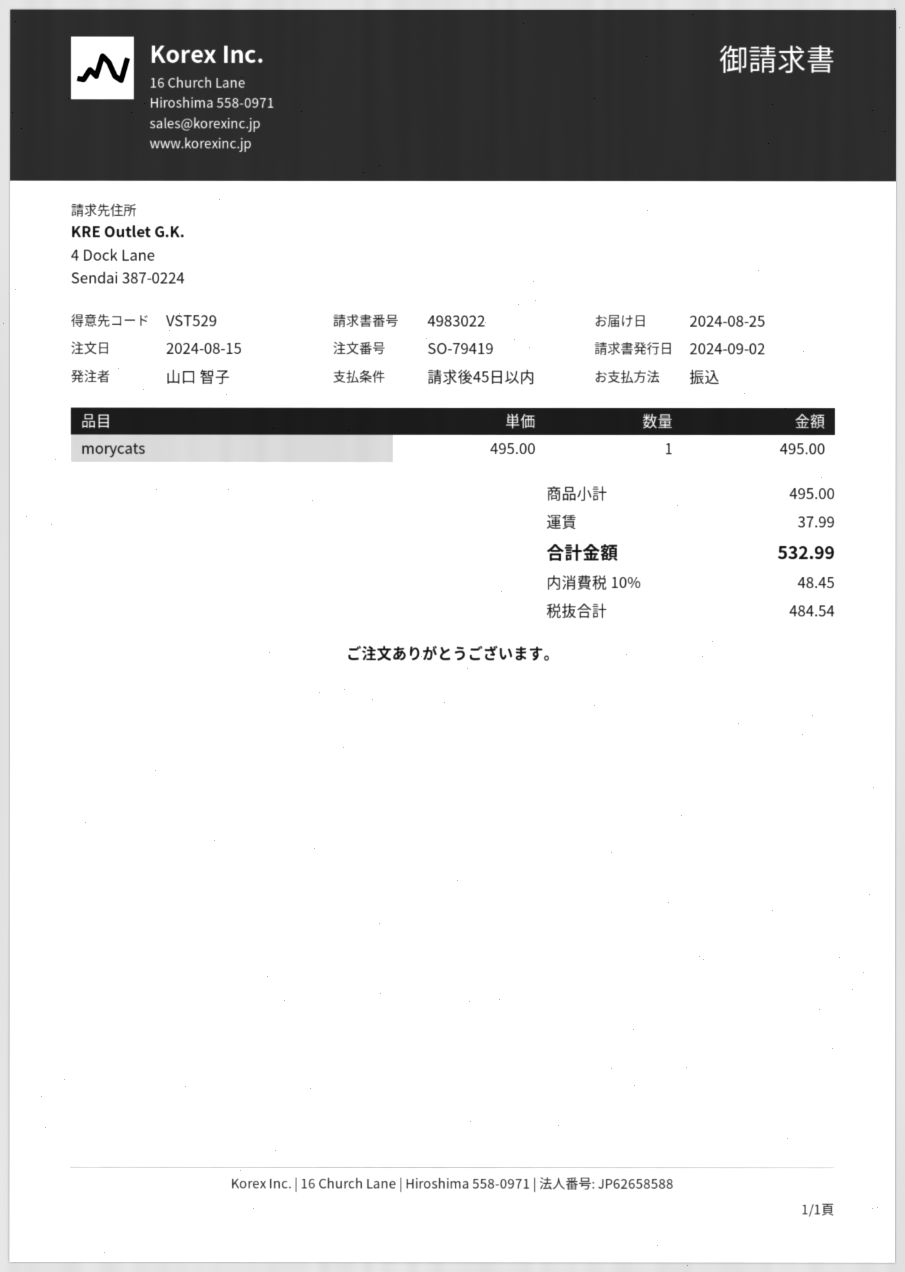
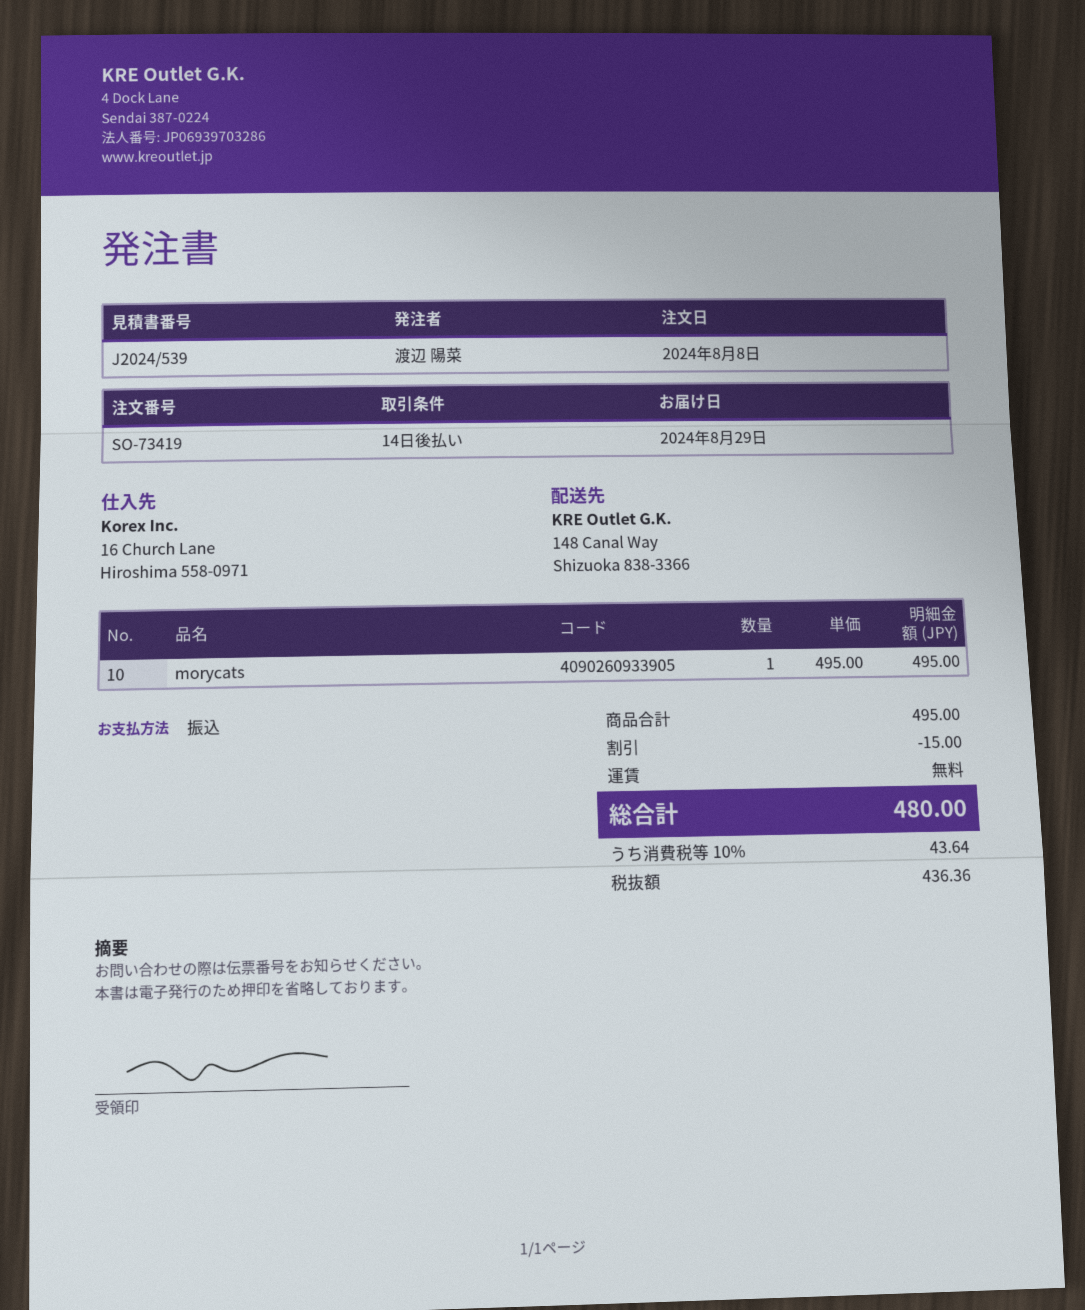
order number: SO-79419 -> SO-73419
order date: 2024-08-15 -> 2024-08-08
delivery date: 2024-08-25 -> 2024-08-29
payment terms: 45 days -> 14 days
ordered by: 山口 智子 -> 渡辺 陽菜
discount: none -> 15.00
shipping: 37.99 -> 0.00
net: 484.54 -> 436.36
tax: 10% = 48.45 -> 10% = 43.64
total: 532.99 -> 480.00

